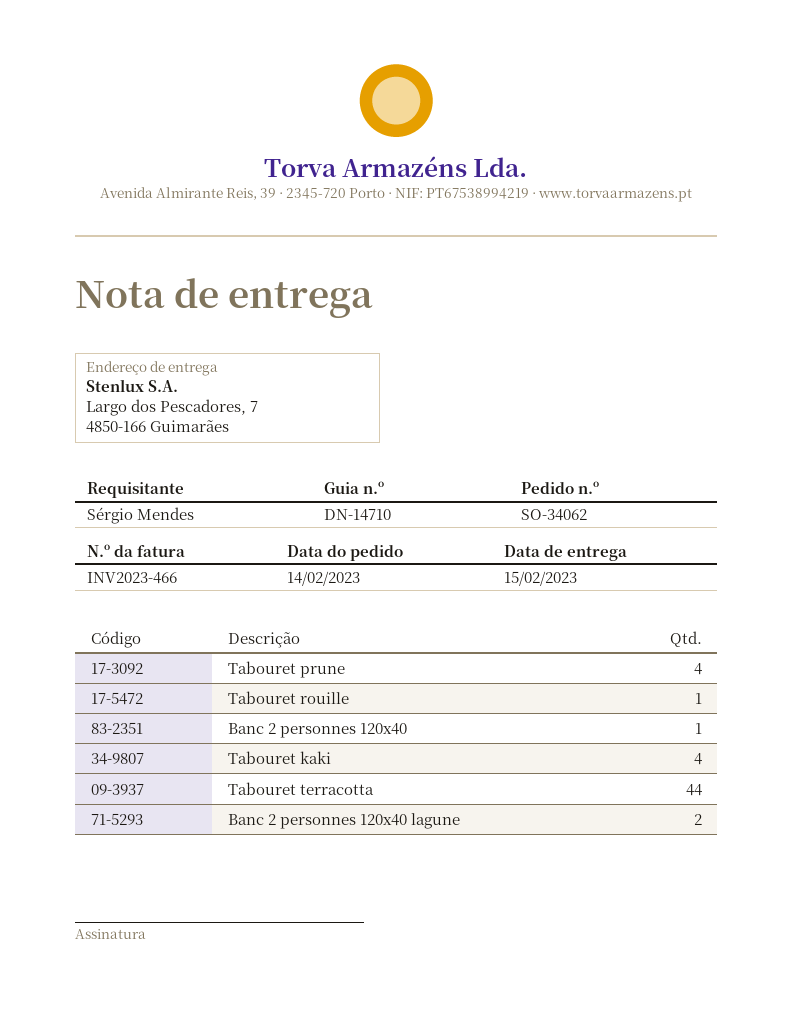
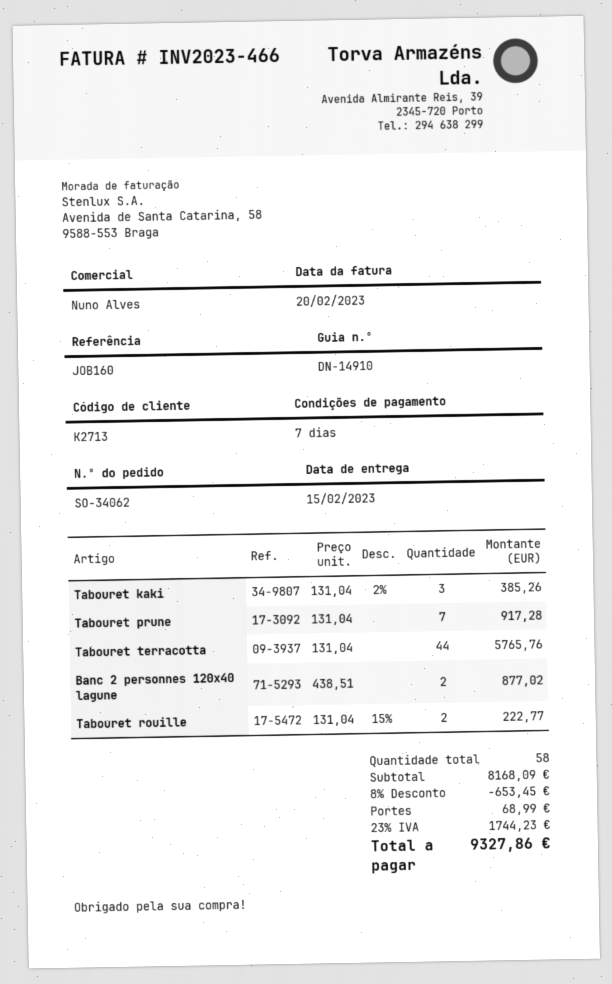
delivery note number: DN-14710 -> DN-14910
Tabouret prune: 4 -> 7
Tabouret rouille: 1 -> 2
Banc 2 personnes 120x40: 1 -> none
Tabouret kaki: 4 -> 3

